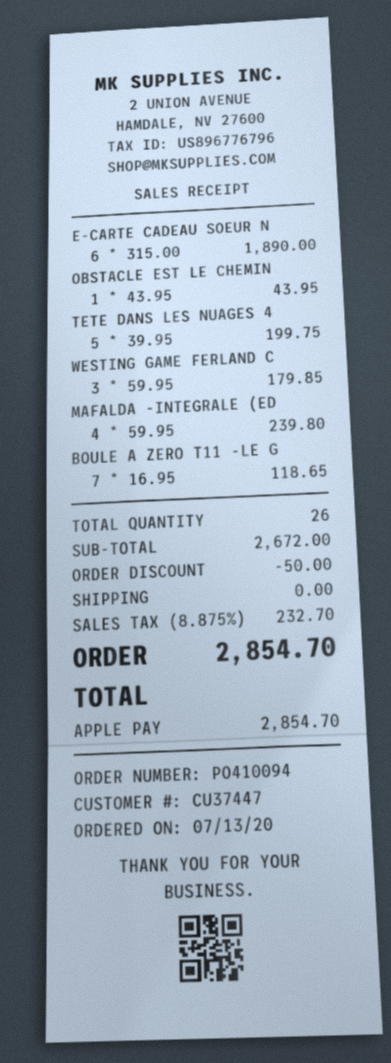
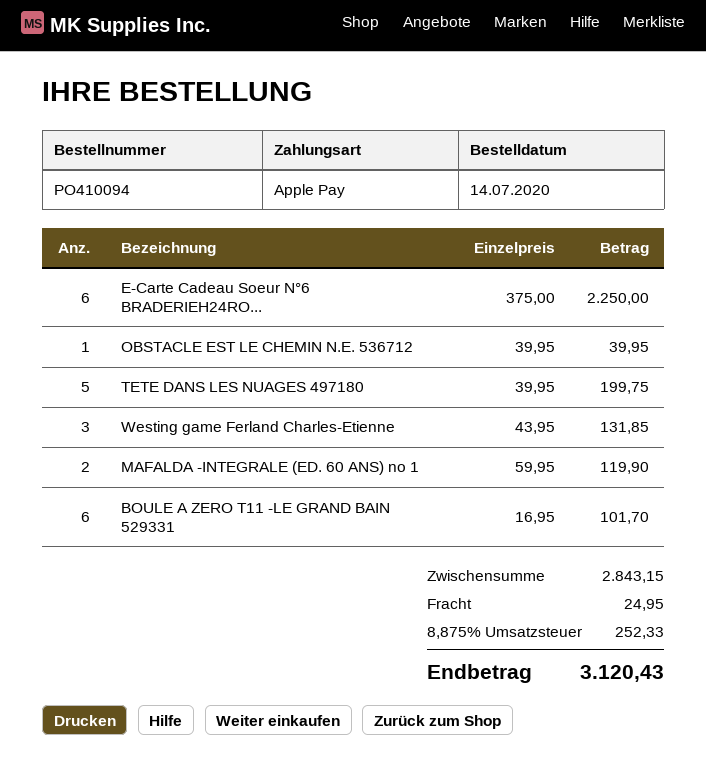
order date: 2020-07-13 -> 2020-07-14
E-CARTE CADEAU SOEUR N: 6 x 315.00 = 1890.00 -> 6 x 375.00 = 2250.00
OBSTACLE EST LE CHEMIN: 1 x 43.95 = 43.95 -> 1 x 39.95 = 39.95
WESTING GAME FERLAND C: 3 x 59.95 = 179.85 -> 3 x 43.95 = 131.85
MAFALDA -INTEGRALE (ED: 4 x 59.95 = 239.80 -> 2 x 59.95 = 119.90
BOULE A ZERO T11 -LE G: 7 x 16.95 = 118.65 -> 6 x 16.95 = 101.70
subtotal: 2672.00 -> 2843.15
discount: 50.00 -> none
shipping: 0.00 -> 24.95
tax: 8.875% = 232.70 -> 8.875% = 252.33
total: 2854.70 -> 3120.43

